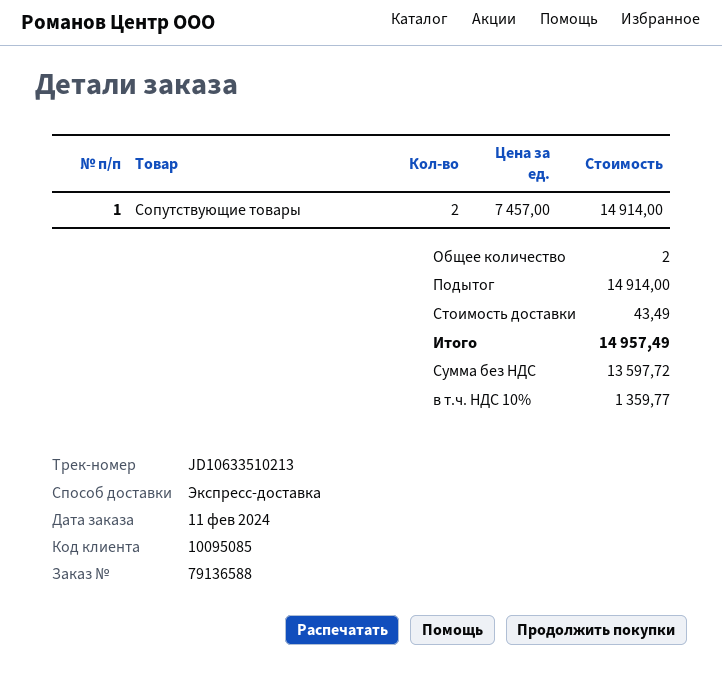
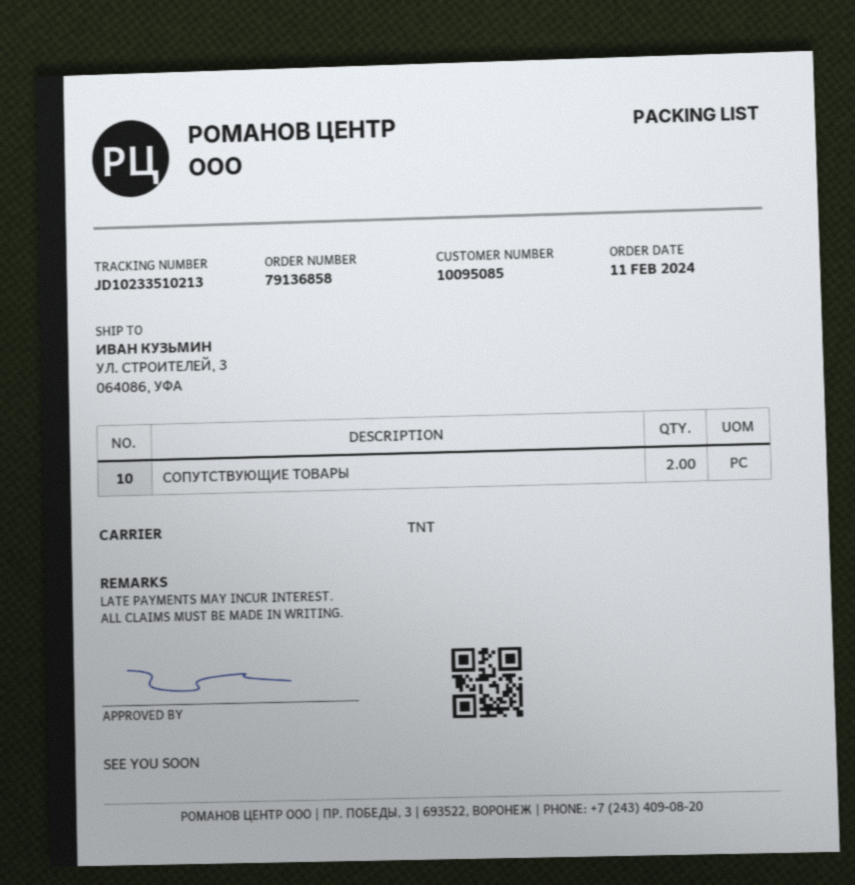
order number: 79136588 -> 79136858
shipping method: express -> TNT
tracking number: JD10633510213 -> JD10233510213

